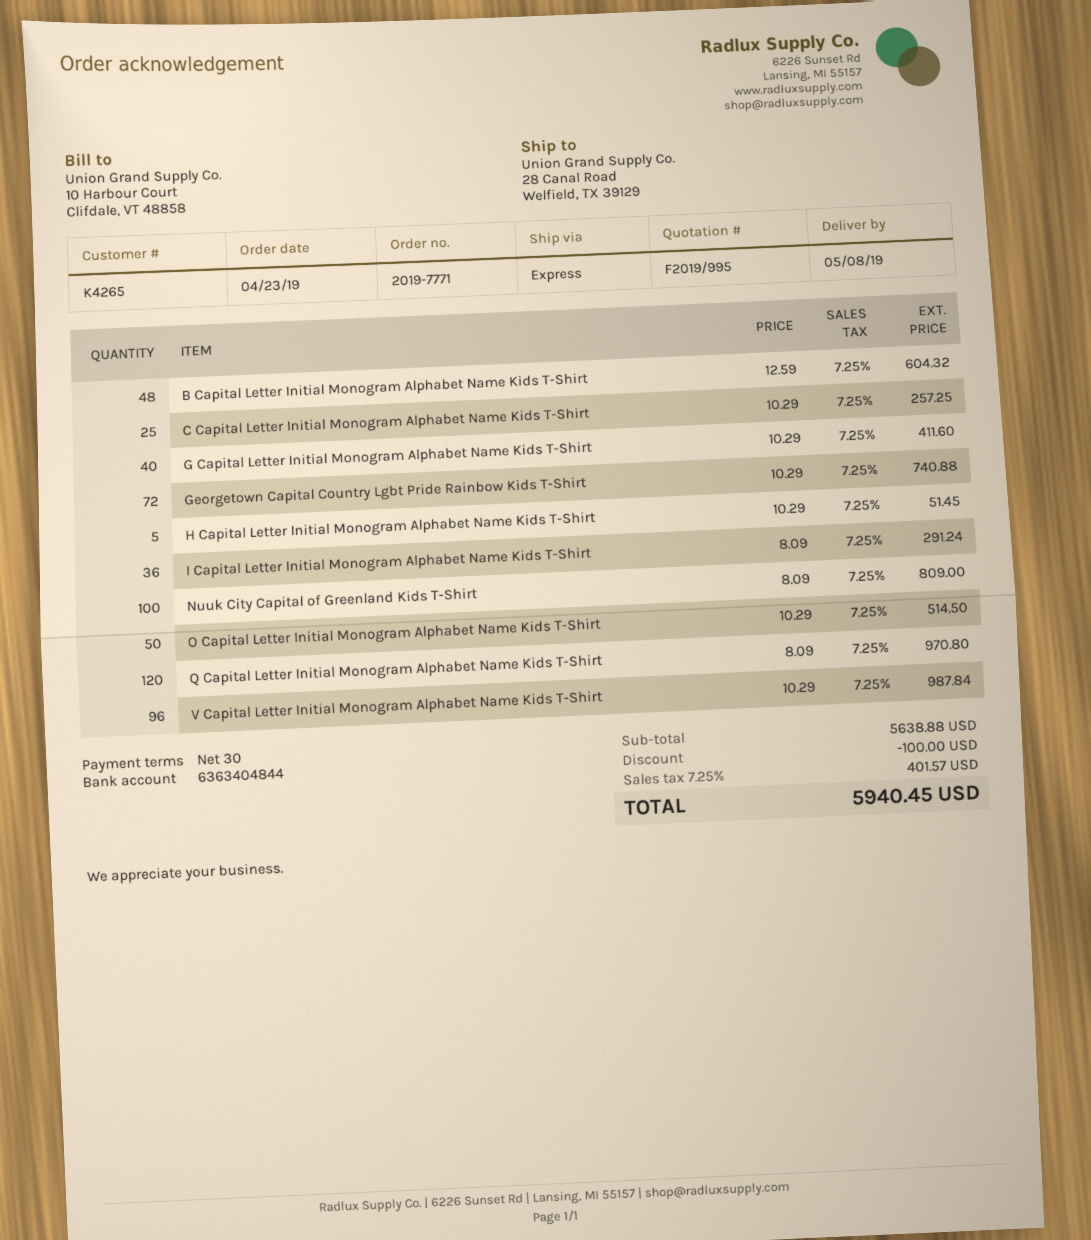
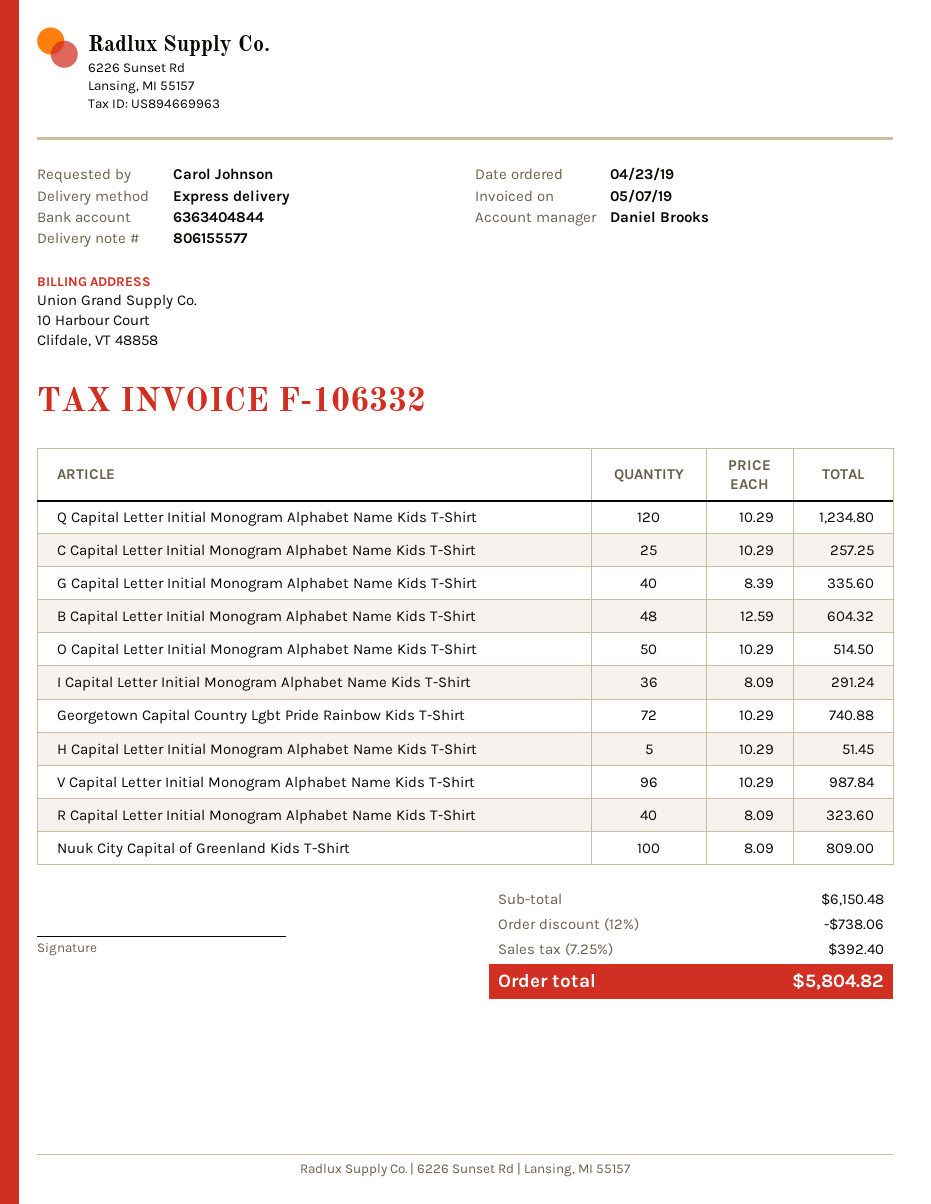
G Capital Letter Initial Monogram Alphabet Name Kids T-Shirt: 40 x 10.29 = 411.60 -> 40 x 8.39 = 335.60
Q Capital Letter Initial Monogram Alphabet Name Kids T-Shirt: 120 x 8.09 = 970.80 -> 120 x 10.29 = 1234.80
R Capital Letter Initial Monogram Alphabet Name Kids T-Shirt: none -> 40 x 8.09 = 323.60
subtotal: 5638.88 -> 6150.48
discount: 100.00 -> 738.06
tax: 7.25% = 401.57 -> 7.25% = 392.40
total: 5940.45 -> 5804.82

